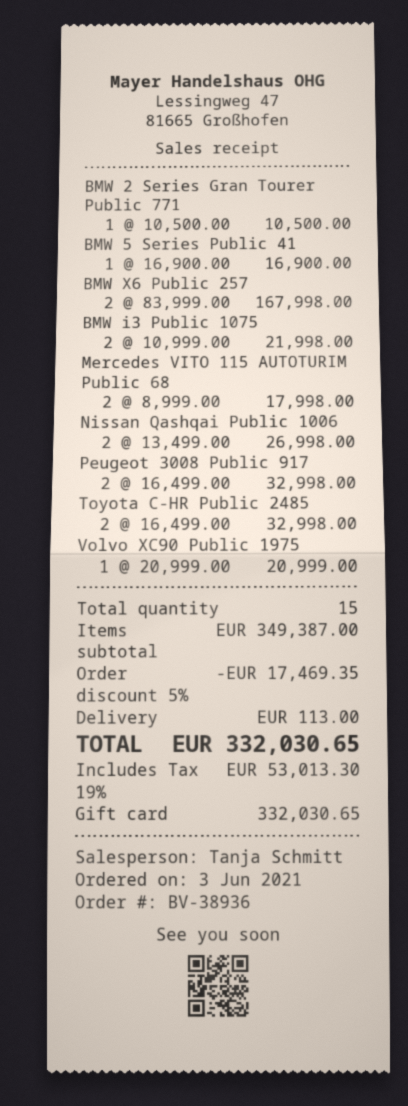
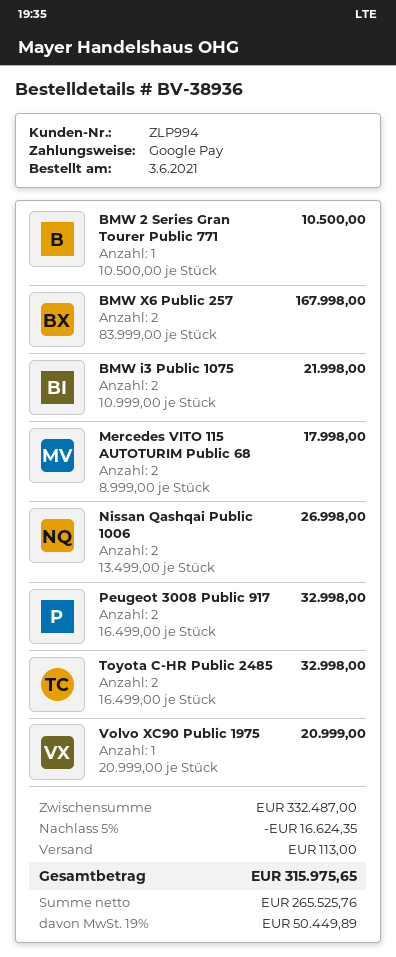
payment method: gift card -> Google Pay
BMW 5 Series Public 41: 1 x 16900.00 = 16900.00 -> none
subtotal: 349387.00 -> 332487.00
discount: 5% = 17469.35 -> 5% = 16624.35
tax: 19% = 53013.30 -> 19% = 50449.89
total: 332030.65 -> 315975.65

